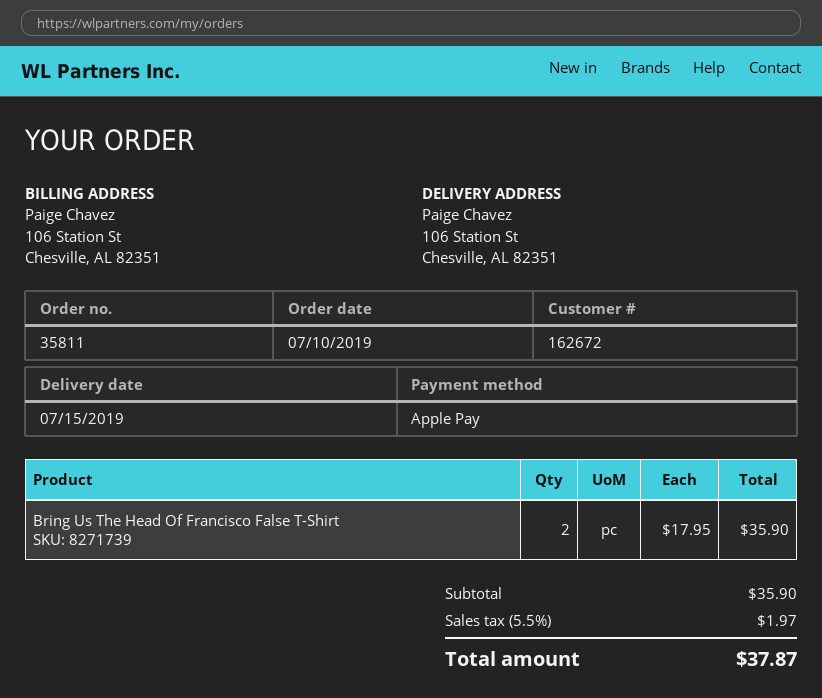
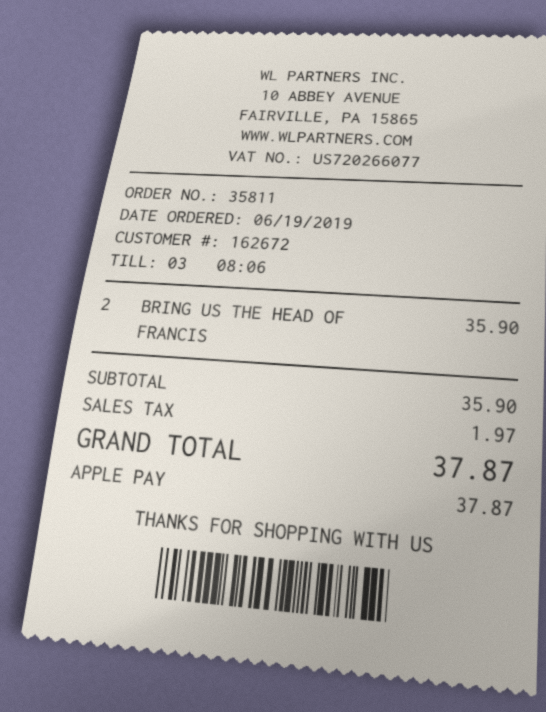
order date: 2019-07-10 -> 2019-06-19

